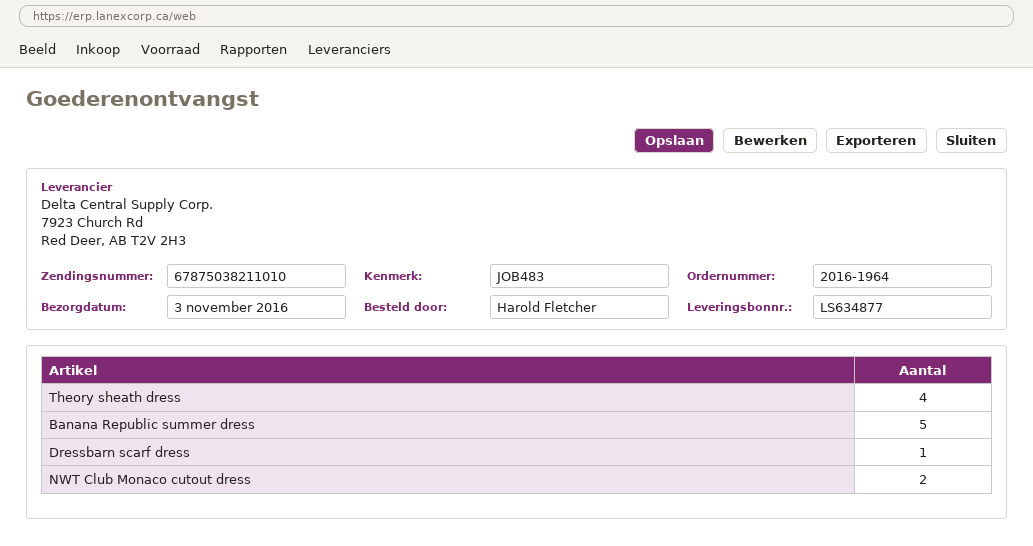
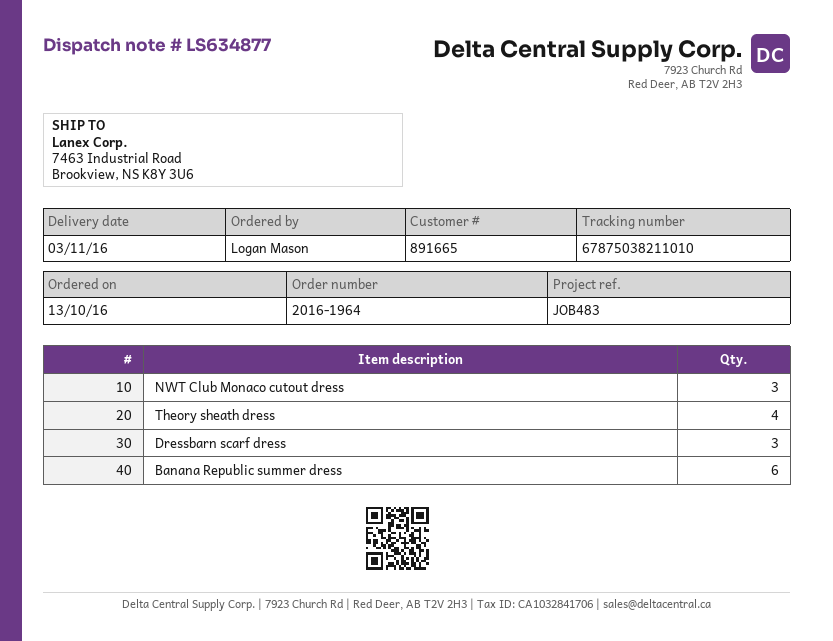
ordered by: Harold Fletcher -> Logan Mason
Banana Republic summer dress: 5 -> 6
Dressbarn scarf dress: 1 -> 3
NWT Club Monaco cutout dress: 2 -> 3

